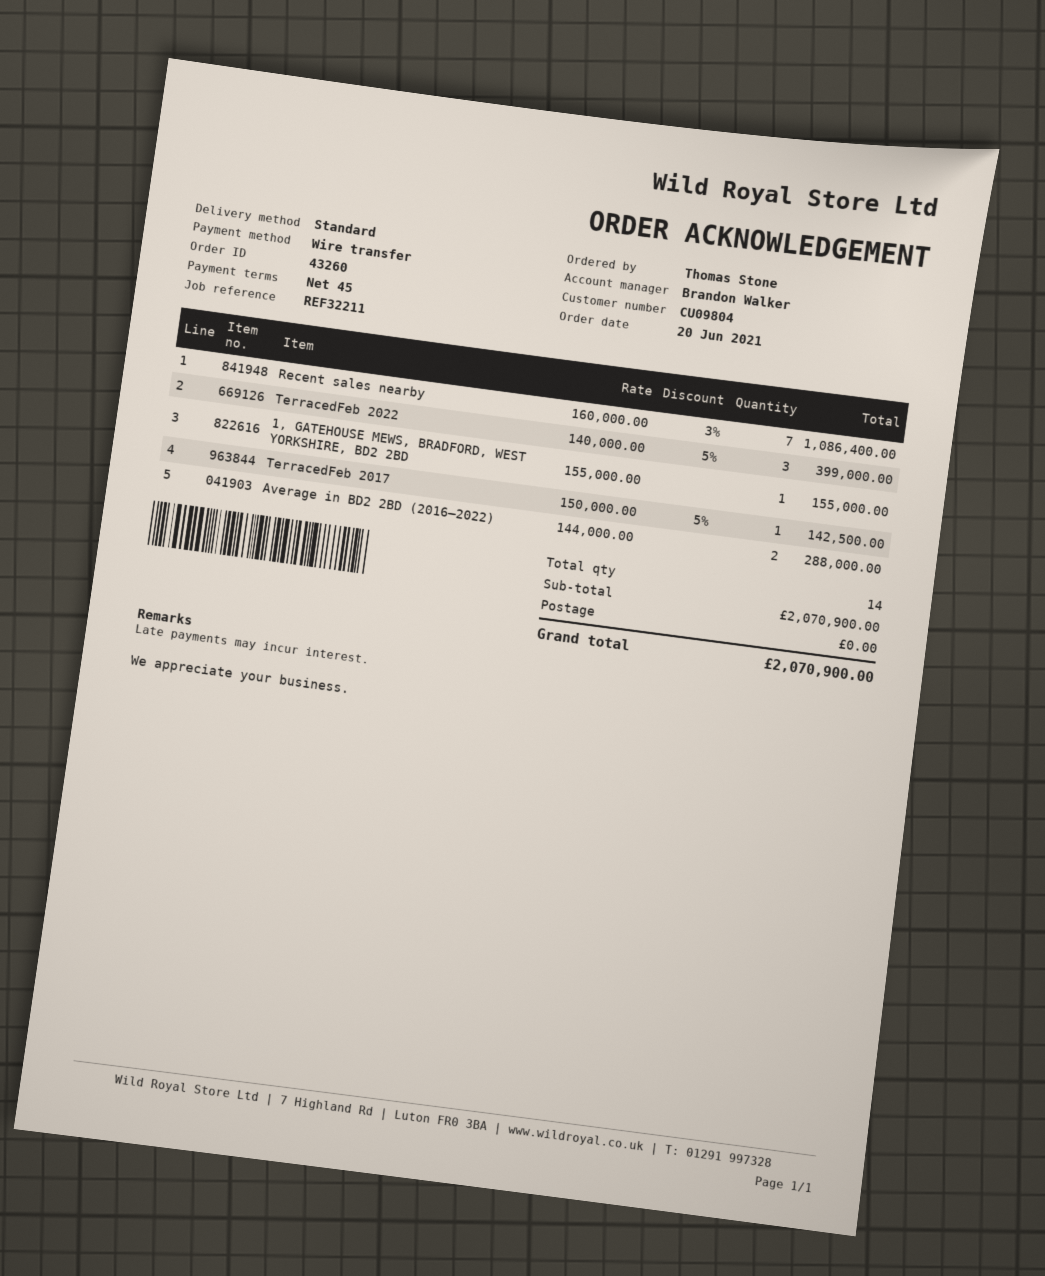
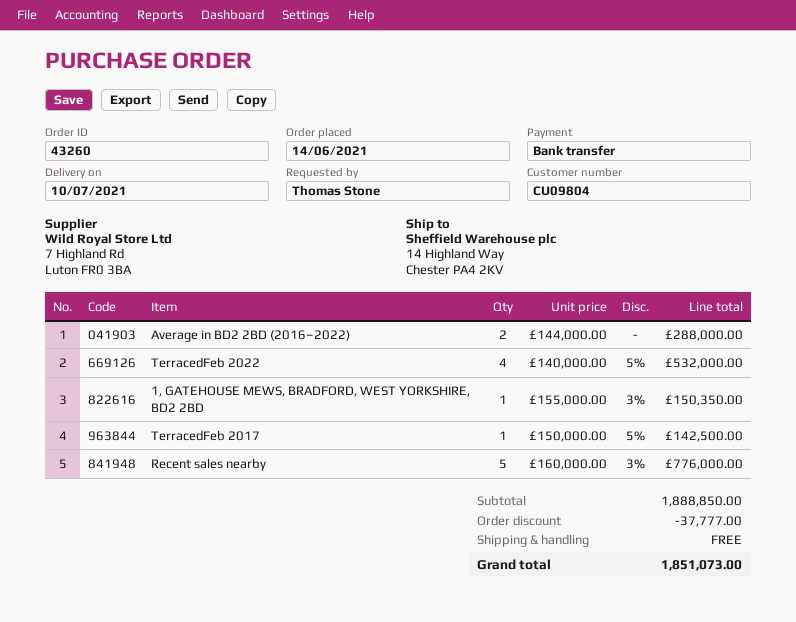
order date: 2021-06-20 -> 2021-06-14
Recent sales nearby: 7 x 160000.00 - 3% = 1086400.00 -> 5 x 160000.00 - 3% = 776000.00
TerracedFeb 2022: 3 x 140000.00 - 5% = 399000.00 -> 4 x 140000.00 - 5% = 532000.00
1, GATEHOUSE MEWS, BRADFORD, WEST YORKSHIRE, BD2 2BD: 1 x 155000.00 = 155000.00 -> 1 x 155000.00 - 3% = 150350.00
subtotal: 2070900.00 -> 1888850.00
discount: none -> 37777.00
total: 2070900.00 -> 1851073.00

